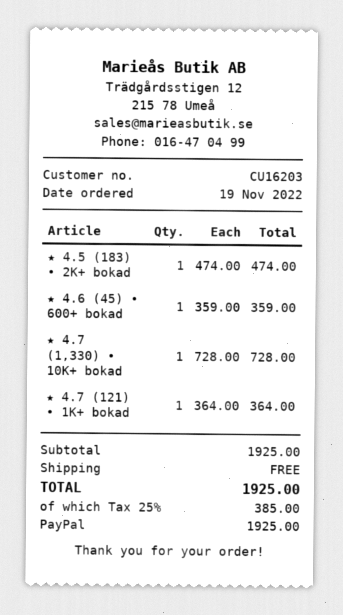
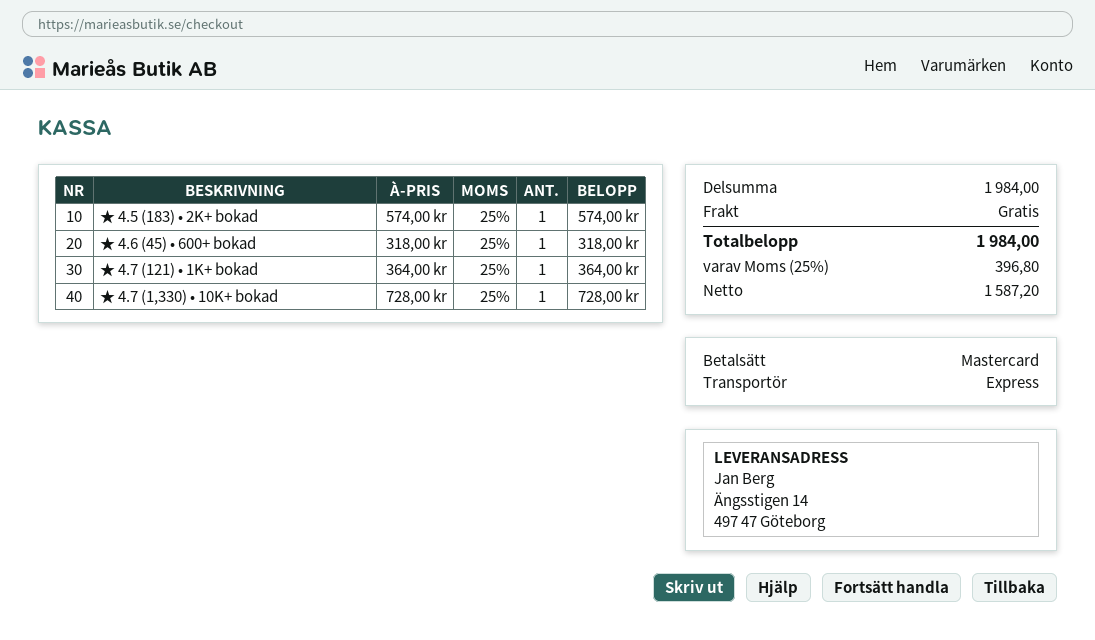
payment method: PayPal -> Mastercard
★ 4.5 (183) • 2K+ bokad: 1 x 474.00 = 474.00 -> 1 x 574.00 = 574.00
★ 4.6 (45) • 600+ bokad: 1 x 359.00 = 359.00 -> 1 x 318.00 = 318.00
subtotal: 1925.00 -> 1984.00
tax: 25% = 385.00 -> 25% = 396.80
total: 1925.00 -> 1984.00

